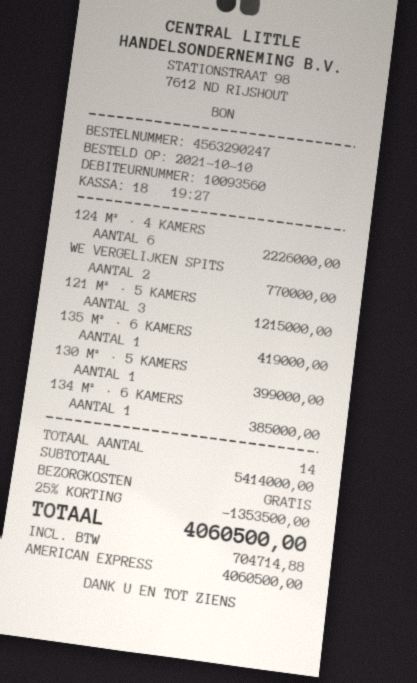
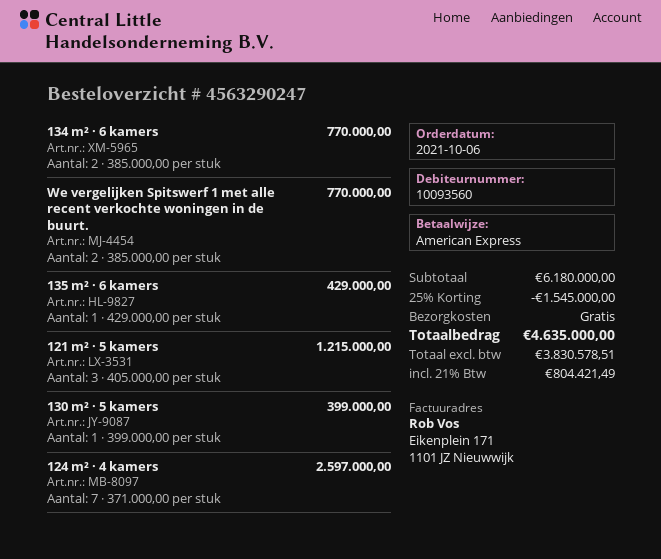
order date: 2021-10-10 -> 2021-10-06
124 M² · 4 KAMERS: 6 for 2226000.00 -> 7 for 2597000.00
135 M² · 6 KAMERS: 1 for 419000.00 -> 1 for 429000.00
134 M² · 6 KAMERS: 1 for 385000.00 -> 2 for 770000.00
subtotal: 5414000.00 -> 6180000.00
discount: 25% = 1353500.00 -> 25% = 1545000.00
tax: 704714.88 -> 804421.49
total: 4060500.00 -> 4635000.00

